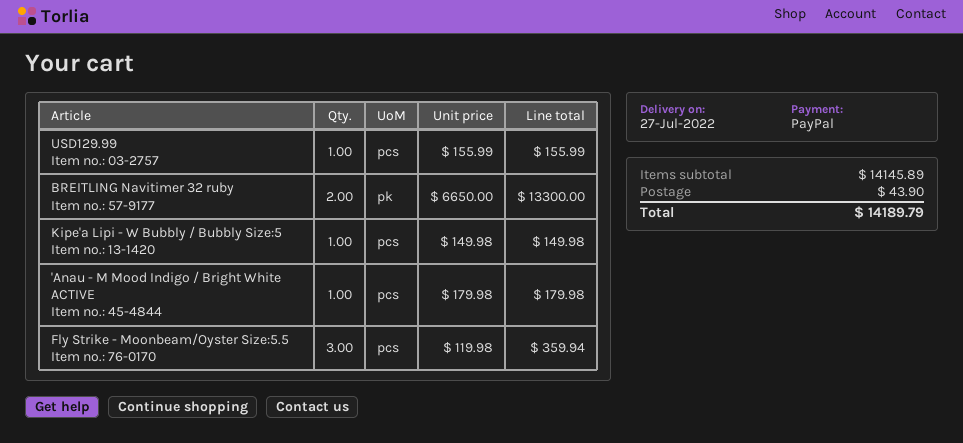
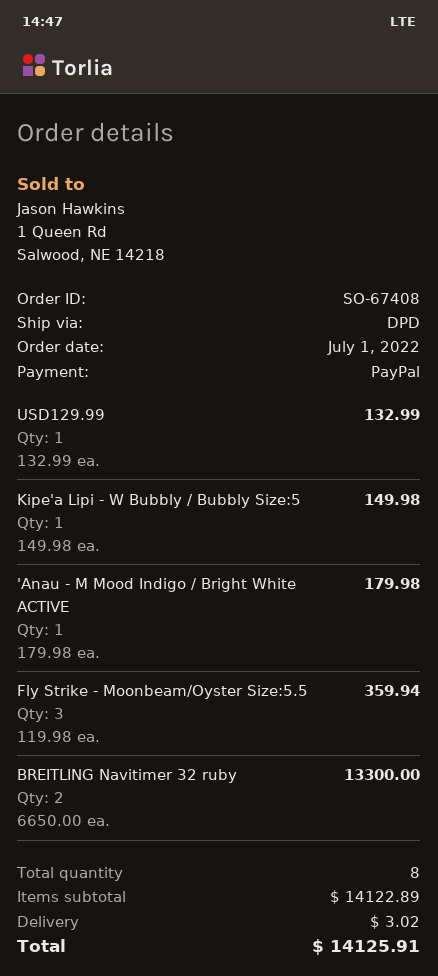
USD129.99: 1 x 155.99 = 155.99 -> 1 x 132.99 = 132.99
subtotal: 14145.89 -> 14122.89
shipping: 43.90 -> 3.02
total: 14189.79 -> 14125.91

